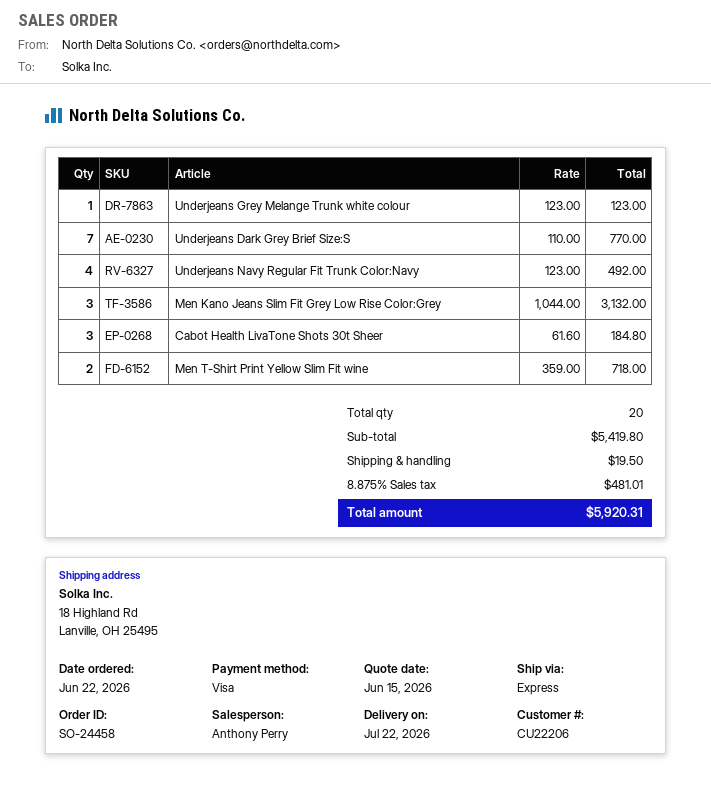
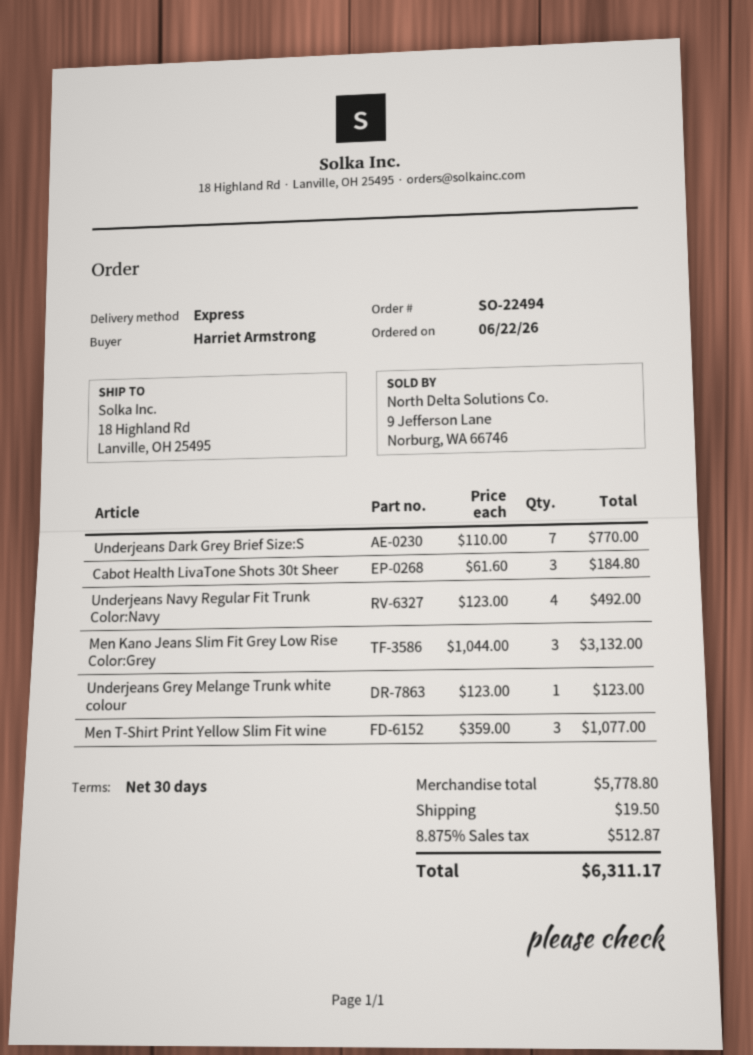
order number: SO-24458 -> SO-22494
Men T-Shirt Print Yellow Slim Fit wine: 2 x 359.00 = 718.00 -> 3 x 359.00 = 1077.00
subtotal: 5419.80 -> 5778.80
tax: 8.875% = 481.01 -> 8.875% = 512.87
total: 5920.31 -> 6311.17

